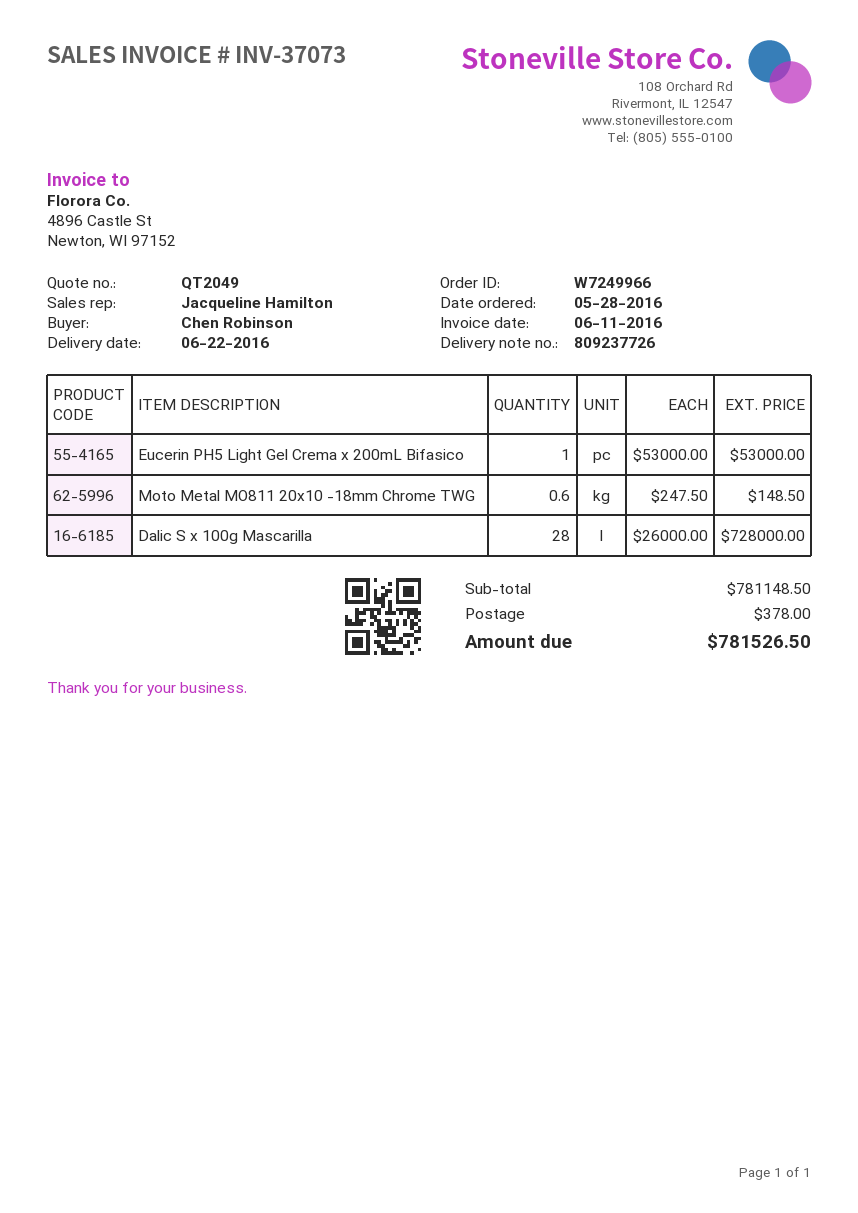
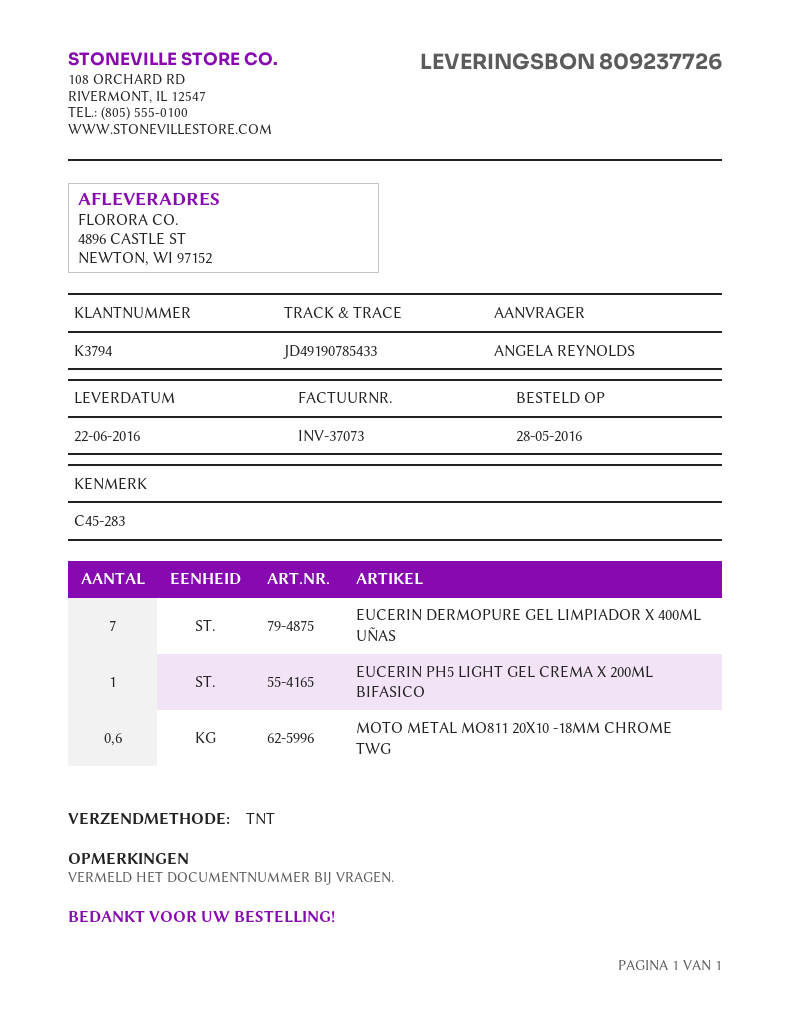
ordered by: Chen Robinson -> ANGELA REYNOLDS
Dalic S x 100g Mascarilla: 28 -> none
EUCERIN DERMOPURE GEL LIMPIADOR X 400ML UÑAS: none -> 7

